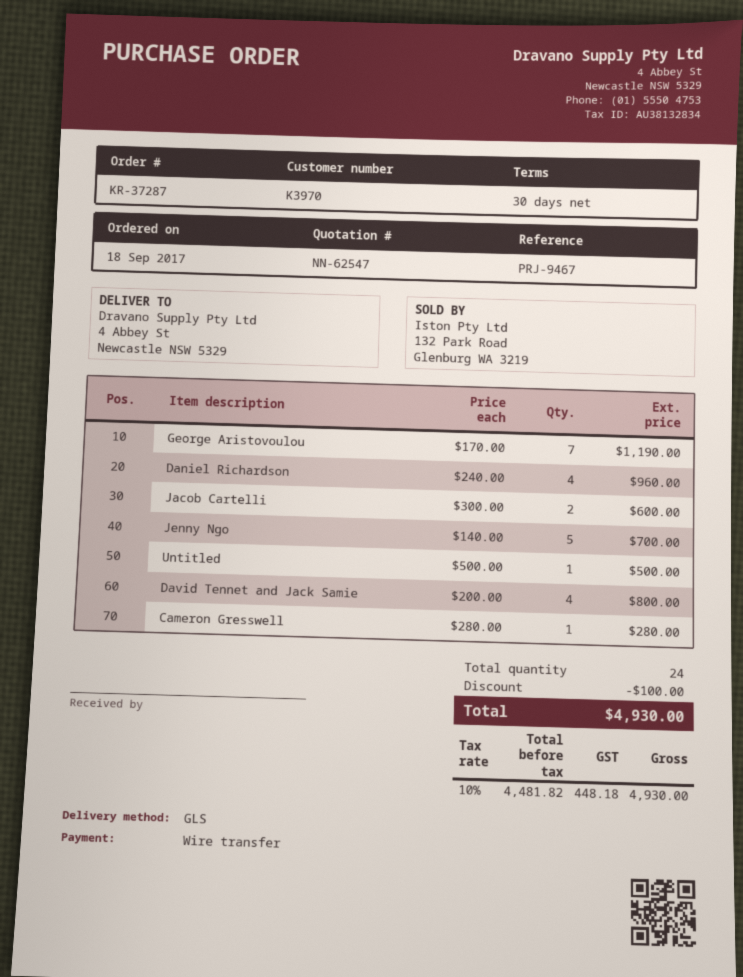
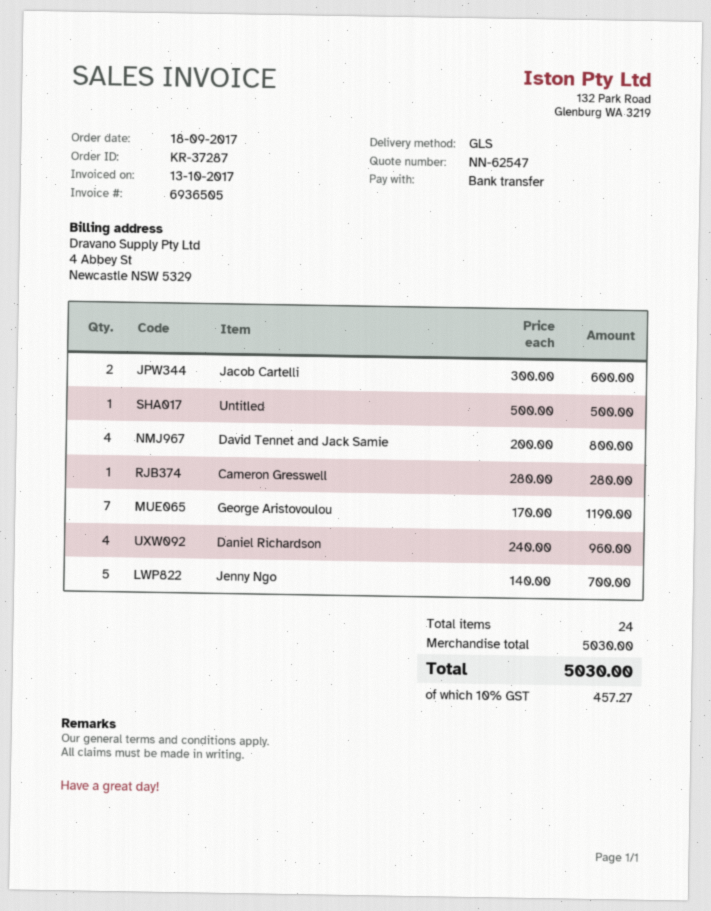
discount: 100.00 -> none
tax: 10% = 448.18 -> 10% = 457.27
total: 4930.00 -> 5030.00

